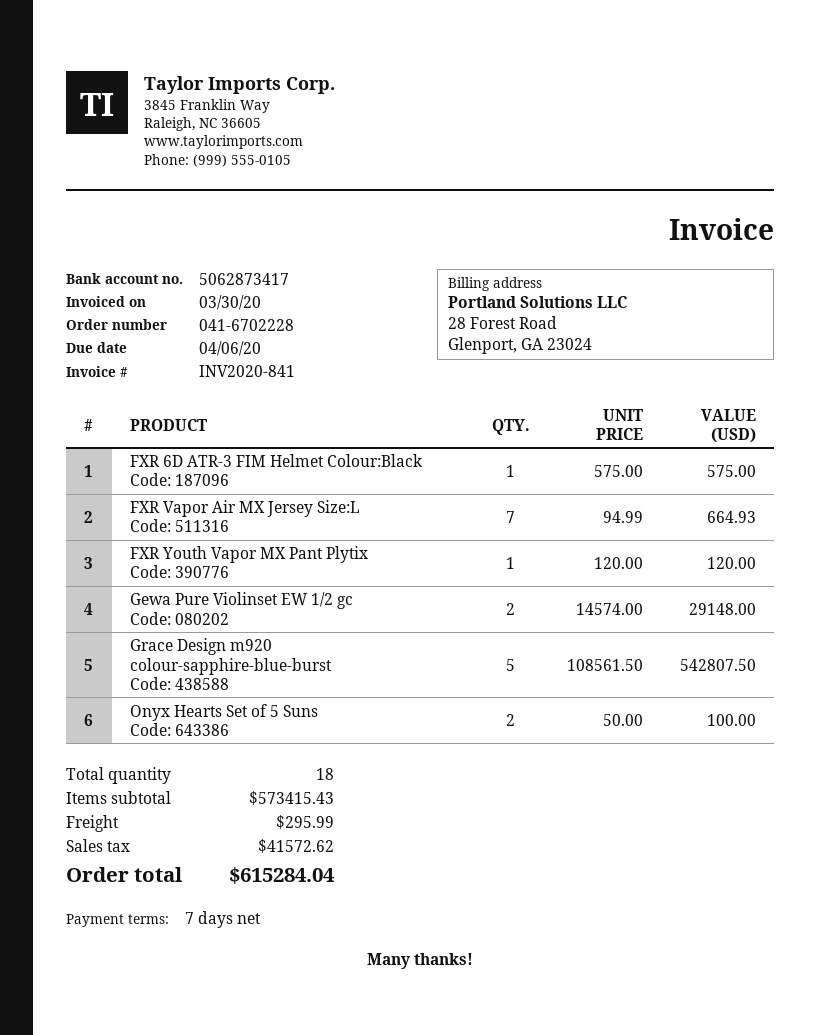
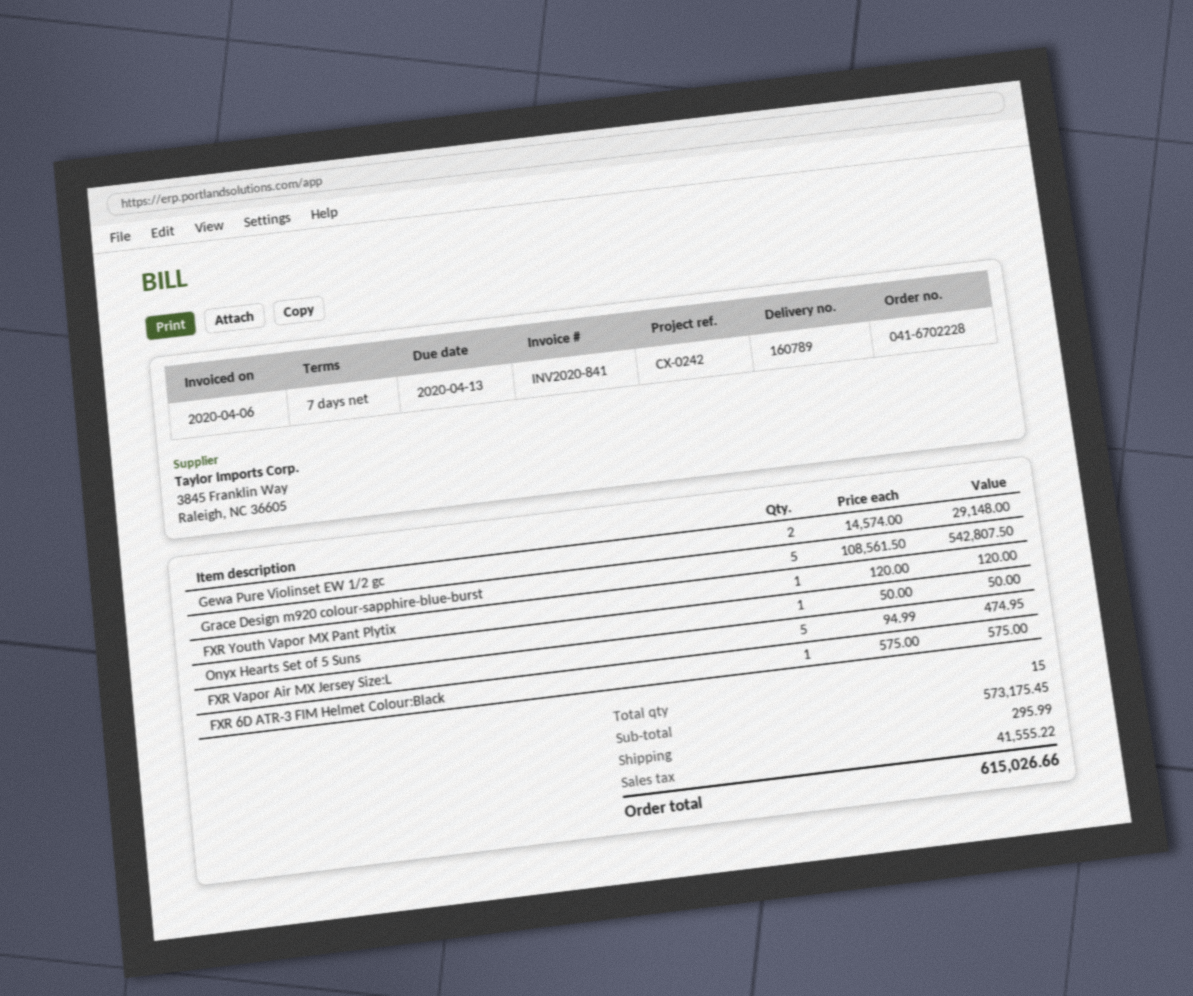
invoice date: 2020-03-30 -> 2020-04-06
due date: 2020-04-06 -> 2020-04-13
FXR Vapor Air MX Jersey Size:L: 7 x 94.99 = 664.93 -> 5 x 94.99 = 474.95
Onyx Hearts Set of 5 Suns: 2 x 50.00 = 100.00 -> 1 x 50.00 = 50.00
total quantity: 18 -> 15
subtotal: 573415.43 -> 573175.45
tax: 41572.62 -> 41555.22
total: 615284.04 -> 615026.66

